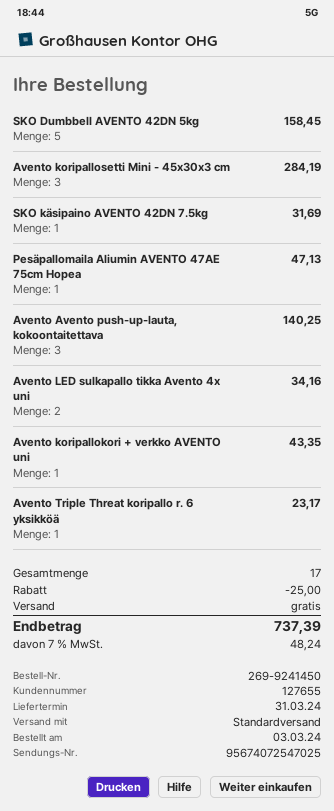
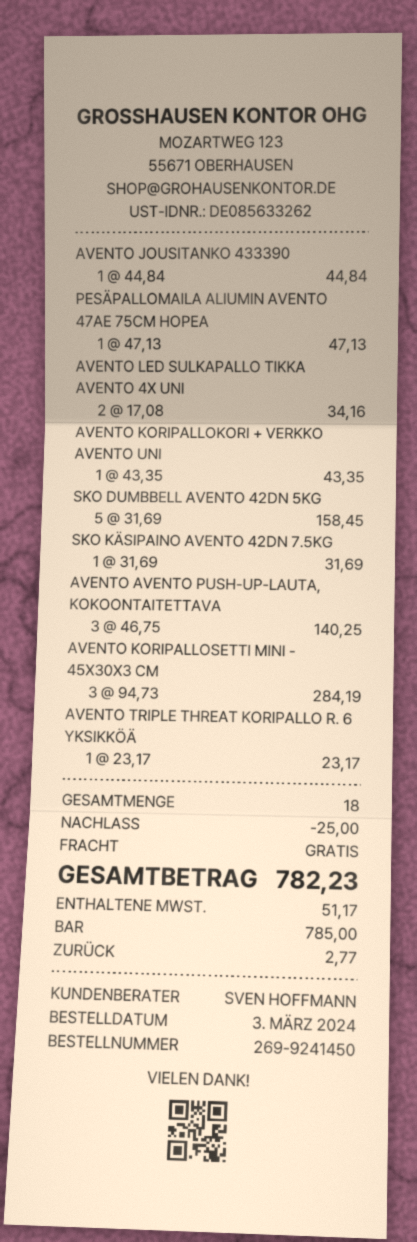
AVENTO JOUSITANKO 433390: none -> 1 for 44.84
total quantity: 17 -> 18
tax: 48.24 -> 51.17
total: 737.39 -> 782.23

